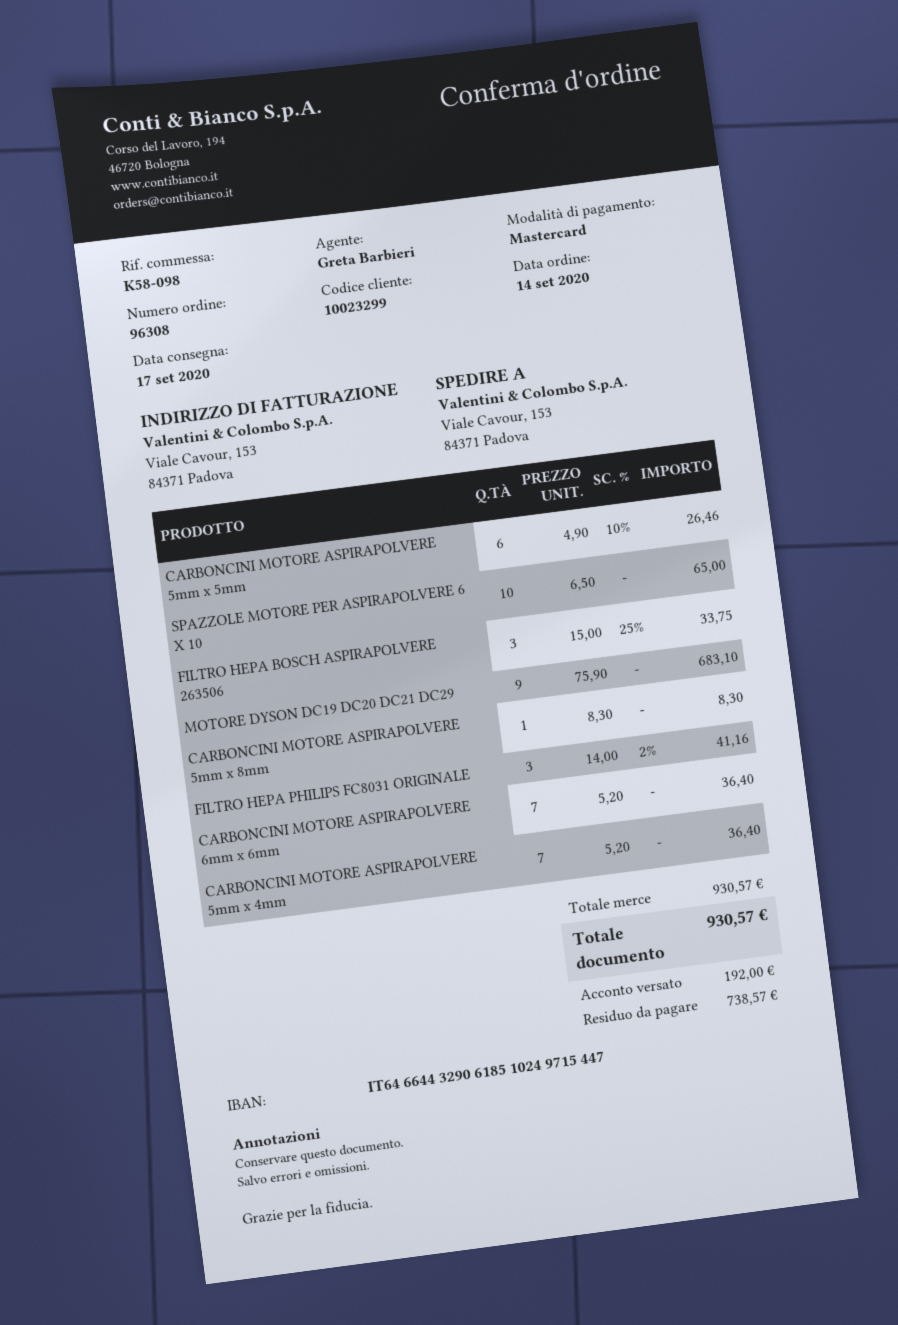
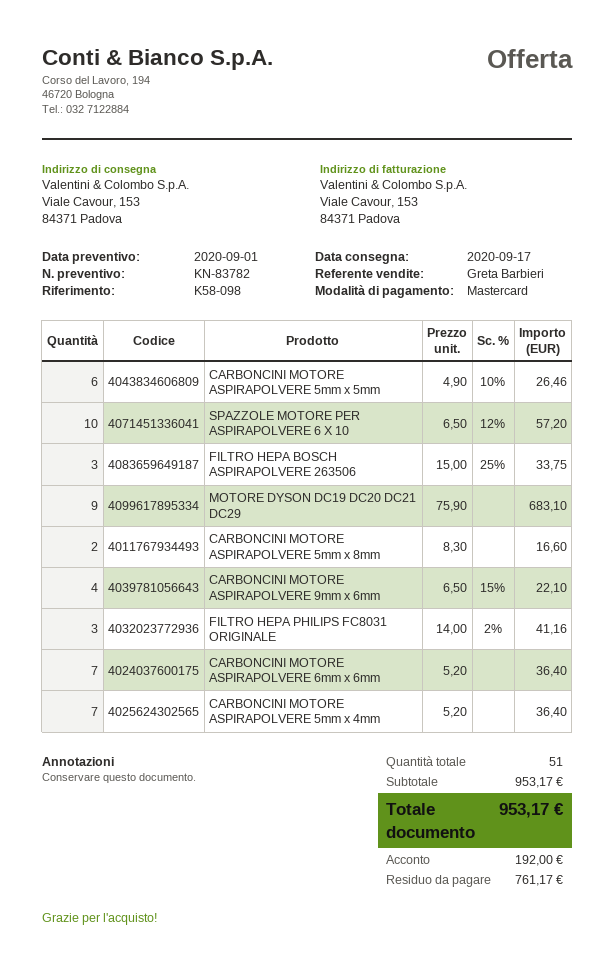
SPAZZOLE MOTORE PER ASPIRAPOLVERE 6 X 10: 10 x 6.50 = 65.00 -> 10 x 6.50 - 12% = 57.20
CARBONCINI MOTORE ASPIRAPOLVERE 5mm x 8mm: 1 x 8.30 = 8.30 -> 2 x 8.30 = 16.60
CARBONCINI MOTORE ASPIRAPOLVERE 9mm x 6mm: none -> 4 x 6.50 - 15% = 22.10
subtotal: 930.57 -> 953.17
total: 930.57 -> 953.17
balance: 738.57 -> 761.17

